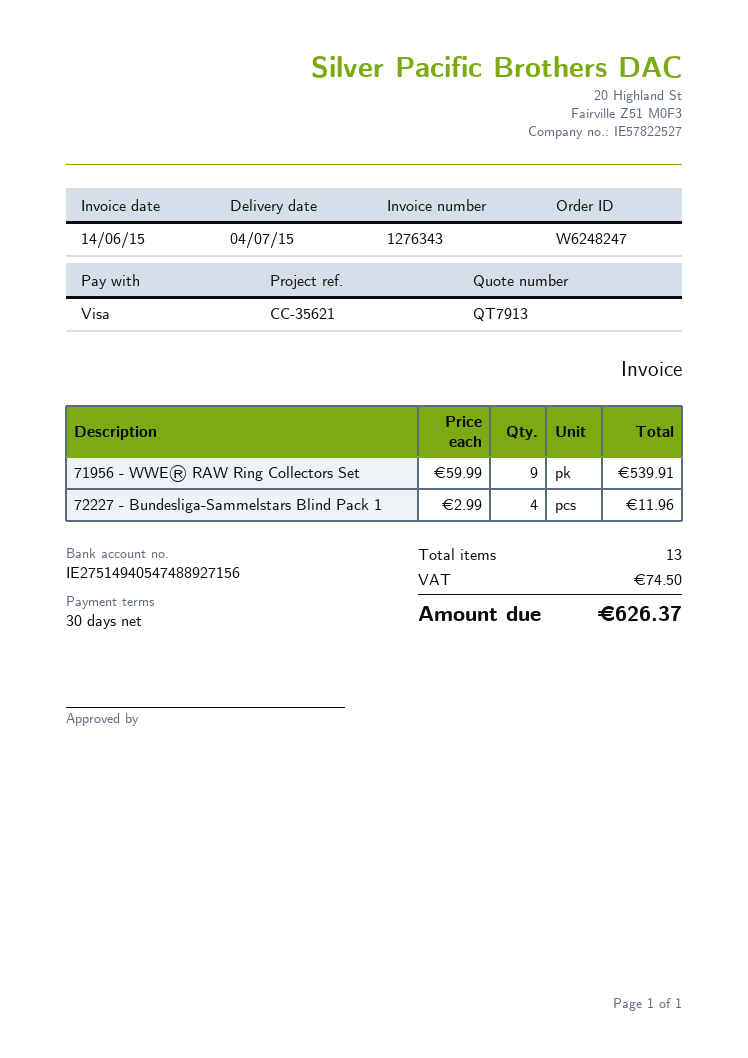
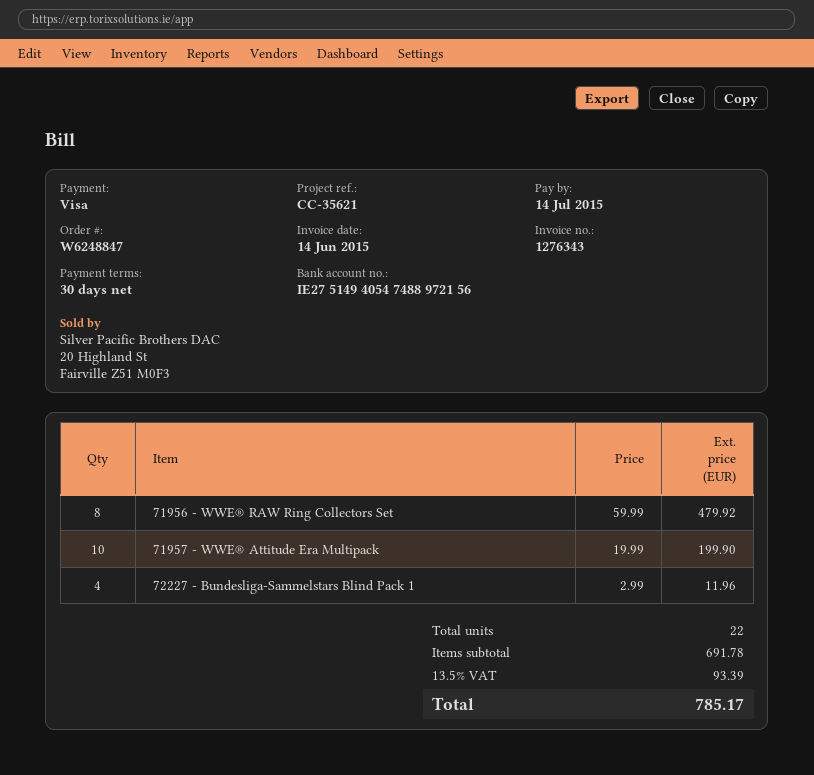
order number: W6248247 -> W6248847
bank account: IE27514940547488927156 -> IE27514940547488972156
71956 - WWE® RAW Ring Collectors Set: 9 x 59.99 = 539.91 -> 8 x 59.99 = 479.92
71957 - WWE® Attitude Era Multipack: none -> 10 x 19.99 = 199.90
total quantity: 13 -> 22
tax: 74.50 -> 93.39
total: 626.37 -> 785.17

